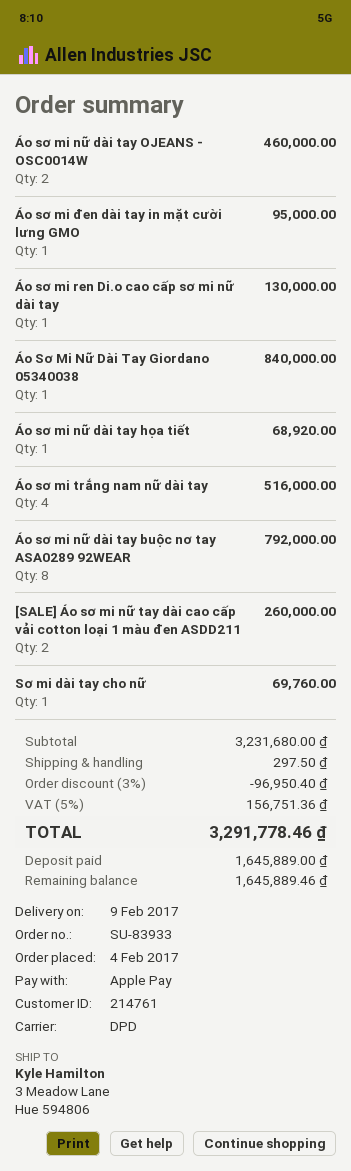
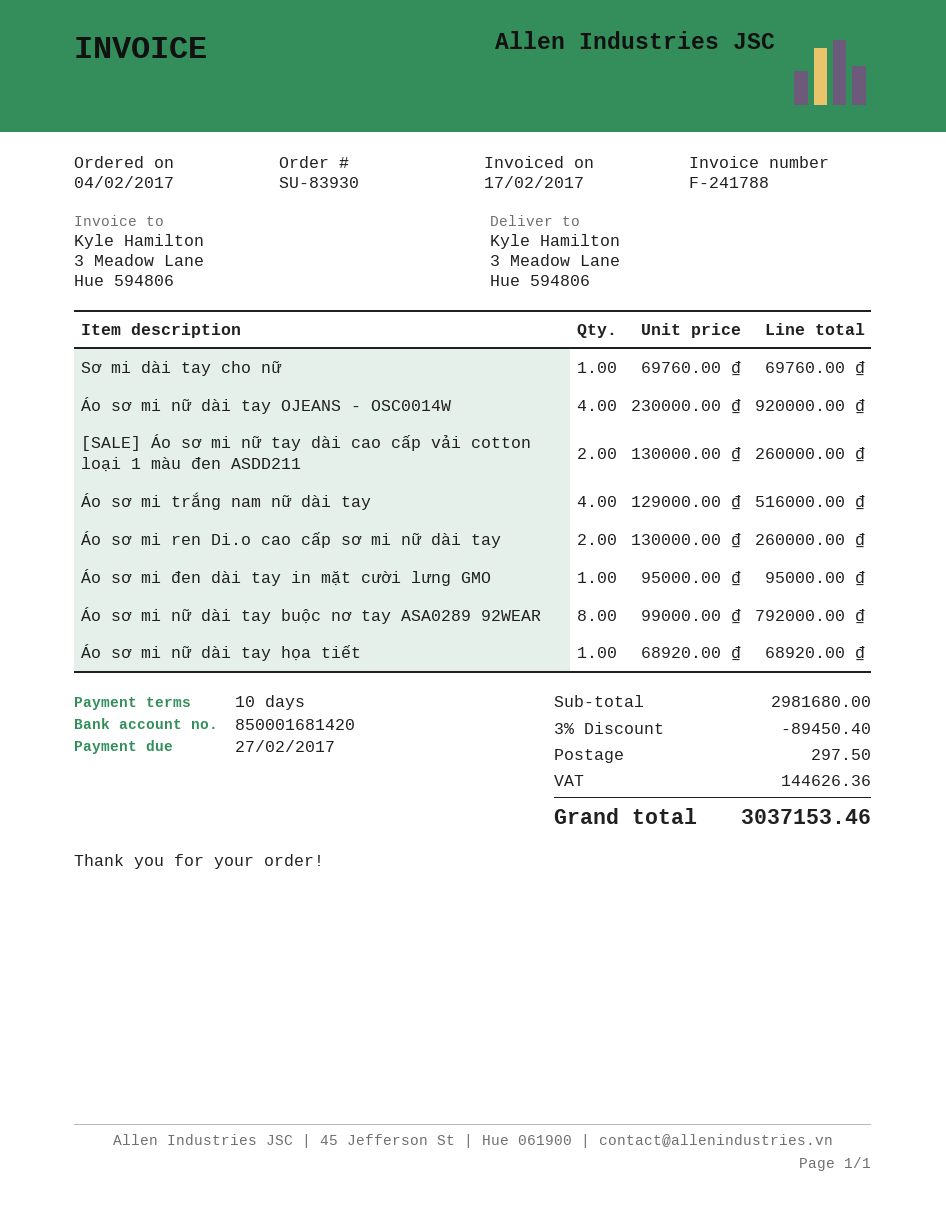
order number: SU-83933 -> SU-83930
Áo sơ mi nữ dài tay OJEANS - OSC0014W: 2 for 460000.00 -> 4 for 920000.00
Áo sơ mi ren Di.o cao cấp sơ mi nữ dài tay: 1 for 130000.00 -> 2 for 260000.00
Áo Sơ Mi Nữ Dài Tay Giordano 05340038: 1 for 840000.00 -> none
subtotal: 3231680.00 -> 2981680.00
discount: 3% = 96950.40 -> 3% = 89450.40
tax: 156751.36 -> 144626.36
total: 3291778.46 -> 3037153.46

